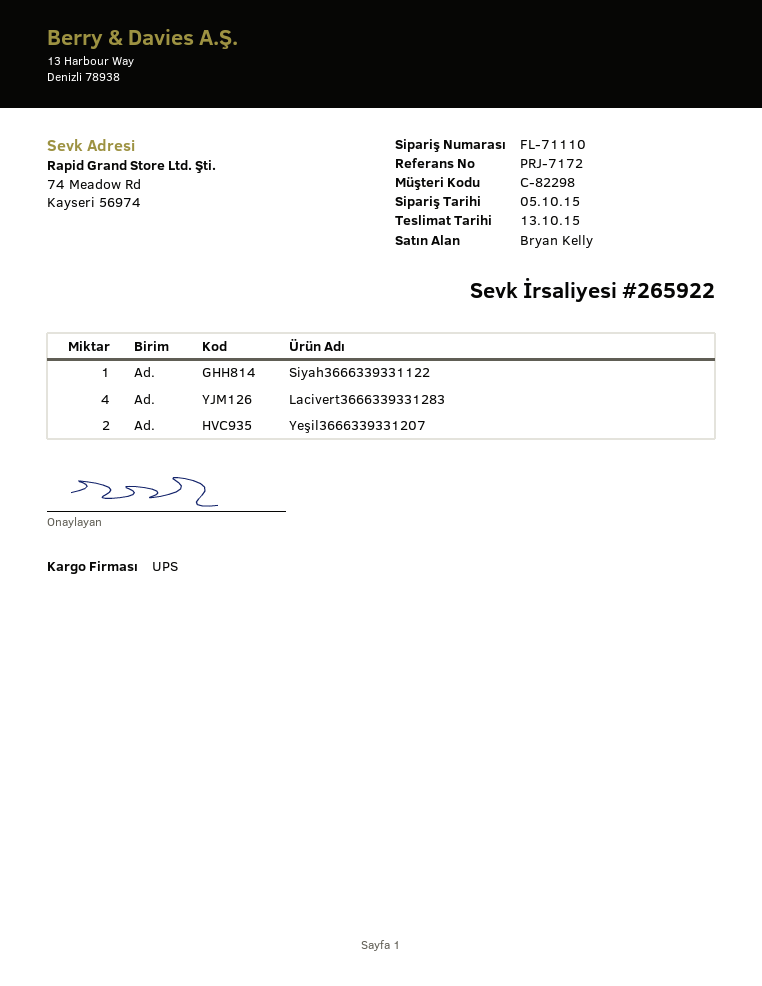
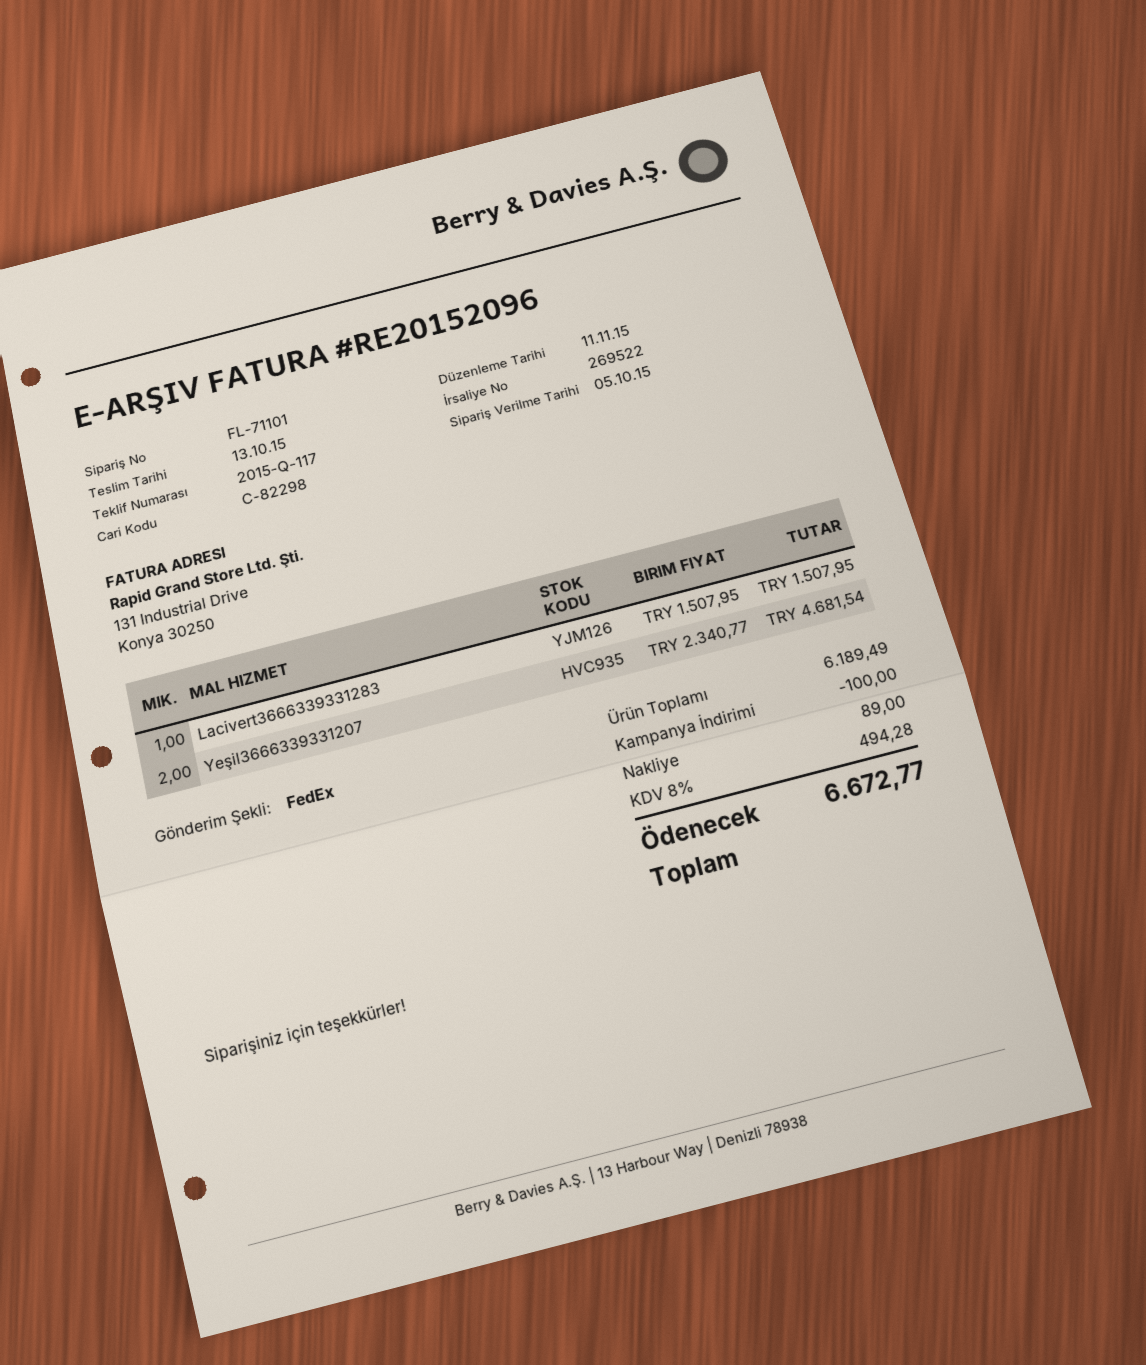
order number: FL-71110 -> FL-71101
delivery note number: 265922 -> 269522
shipping method: UPS -> FedEx
Siyah3666339331122: 1 -> none
Lacivert3666339331283: 4 -> 1

